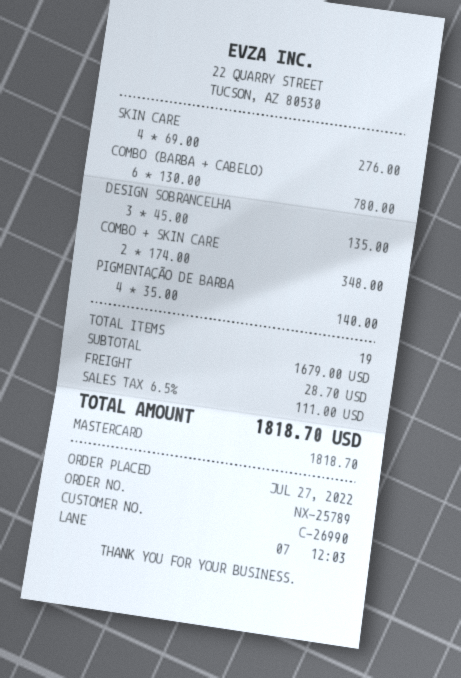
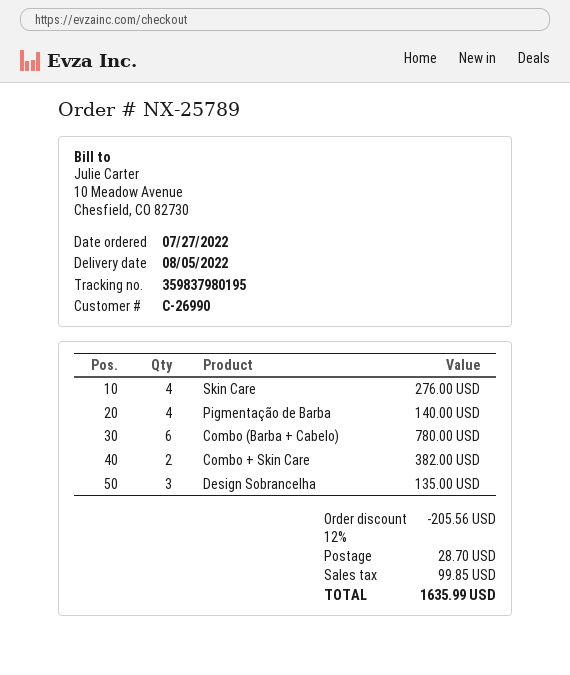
COMBO + SKIN CARE: 2 for 348.00 -> 2 for 382.00
discount: none -> 12% = 205.56
tax: 111.00 -> 99.85
total: 1818.70 -> 1635.99

